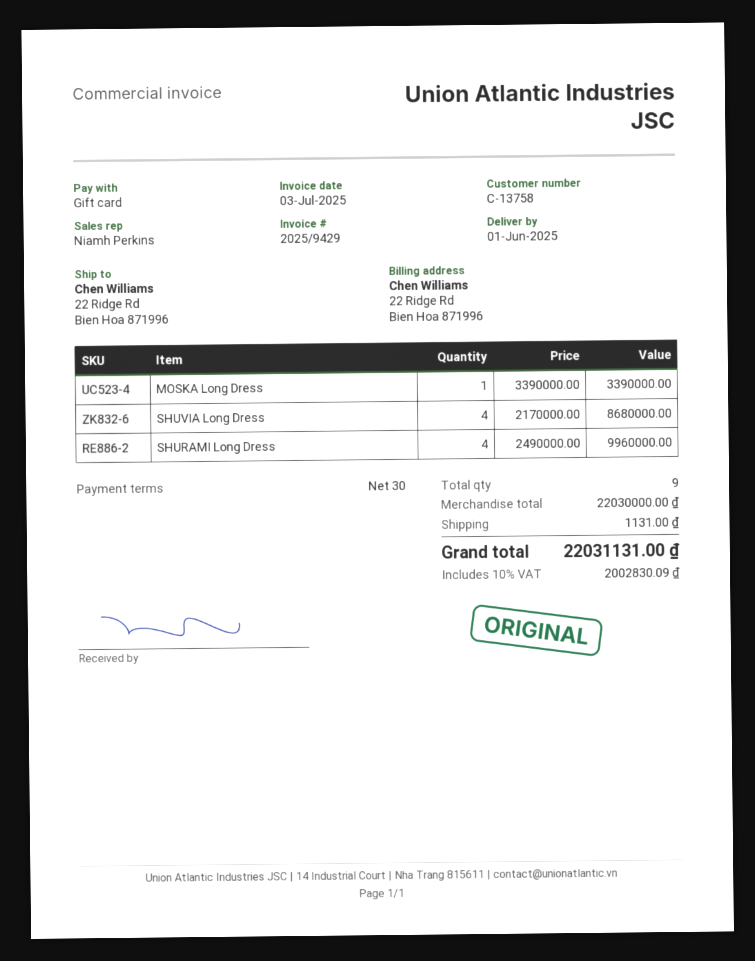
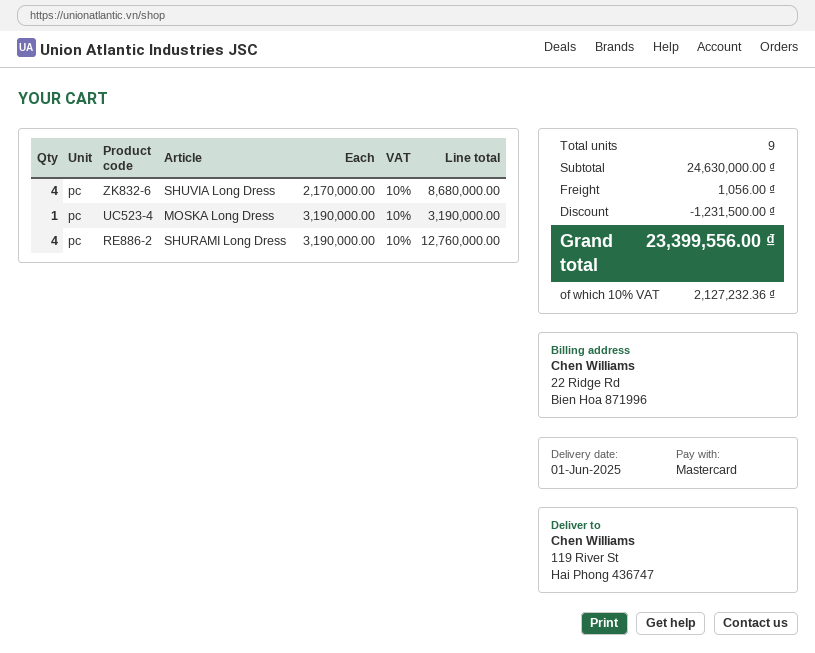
payment method: gift card -> Mastercard
ship to: 22 Ridge Rd, Bien Hoa 871996 -> 119 River St, Hai Phong 436747
MOSKA Long Dress: 1 x 3390000.00 = 3390000.00 -> 1 x 3190000.00 = 3190000.00
SHURAMI Long Dress: 4 x 2490000.00 = 9960000.00 -> 4 x 3190000.00 = 12760000.00
subtotal: 22030000.00 -> 24630000.00
discount: none -> 1231500.00
shipping: 1131.00 -> 1056.00
tax: 10% = 2002830.09 -> 10% = 2127232.36
total: 22031131.00 -> 23399556.00

